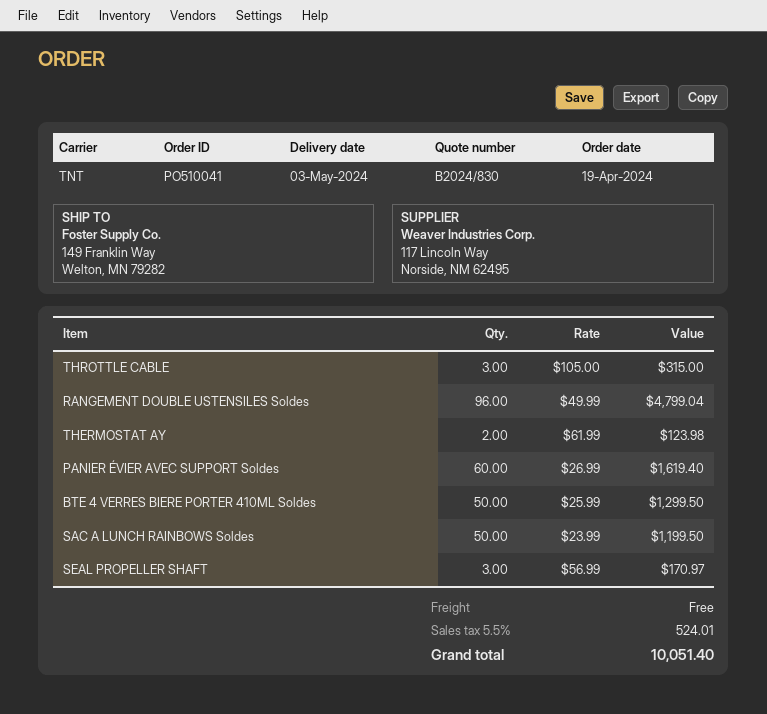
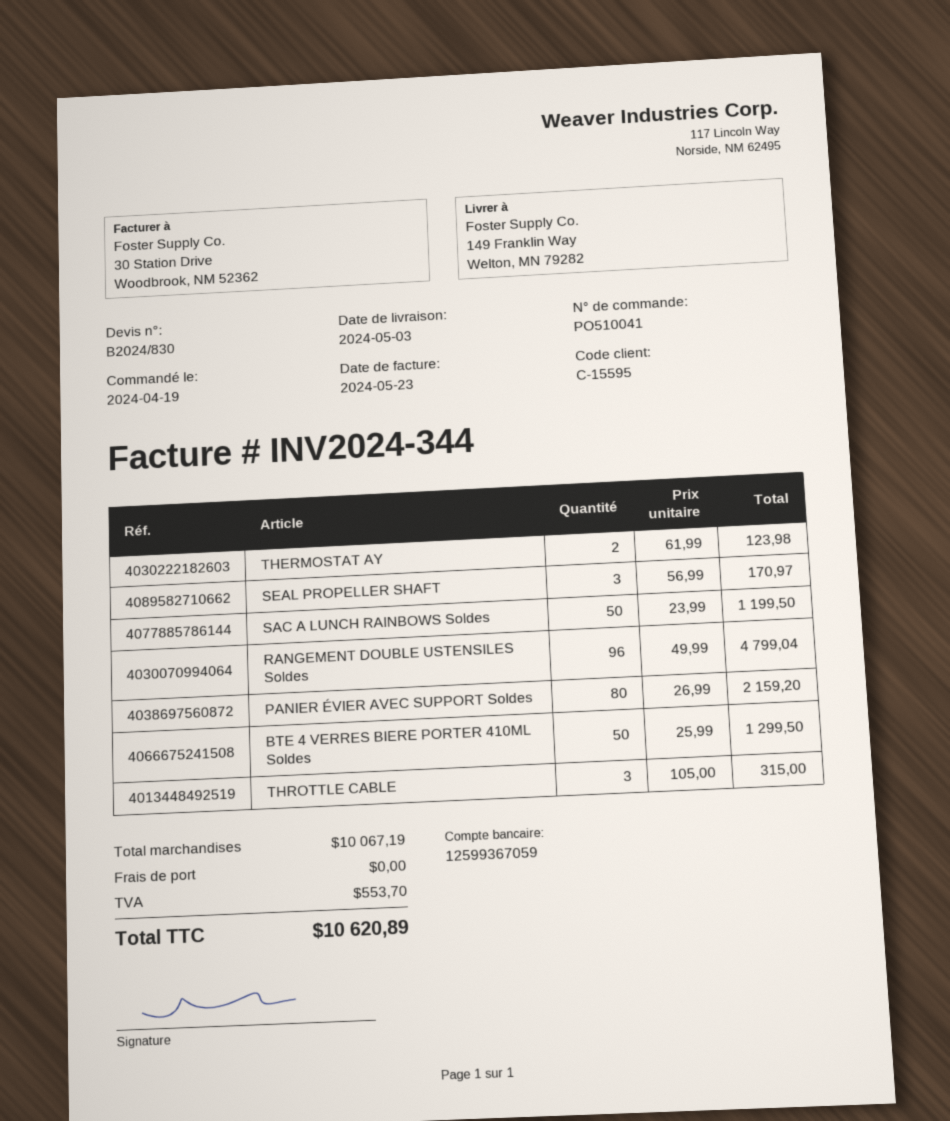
PANIER ÉVIER AVEC SUPPORT Soldes: 60 x 26.99 = 1619.40 -> 80 x 26.99 = 2159.20
tax: 524.01 -> 553.70
total: 10051.40 -> 10620.89

